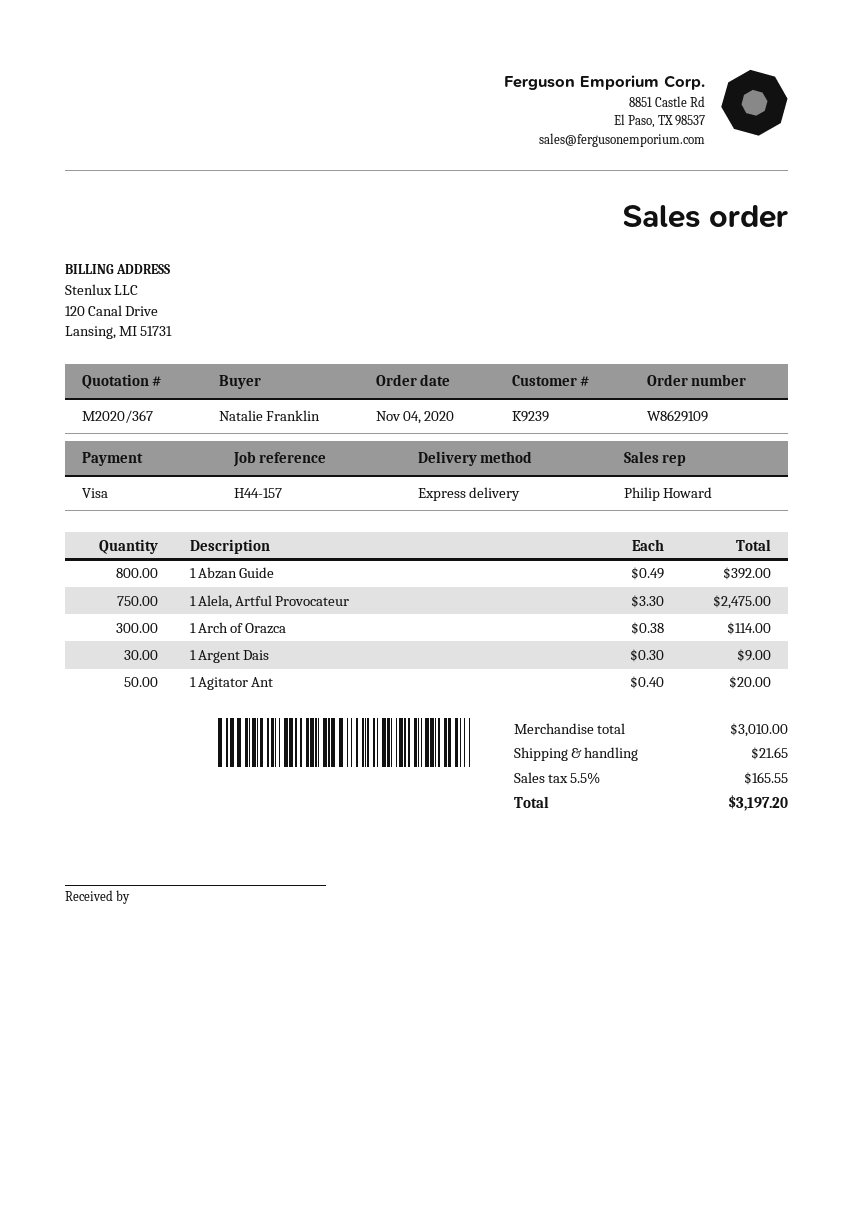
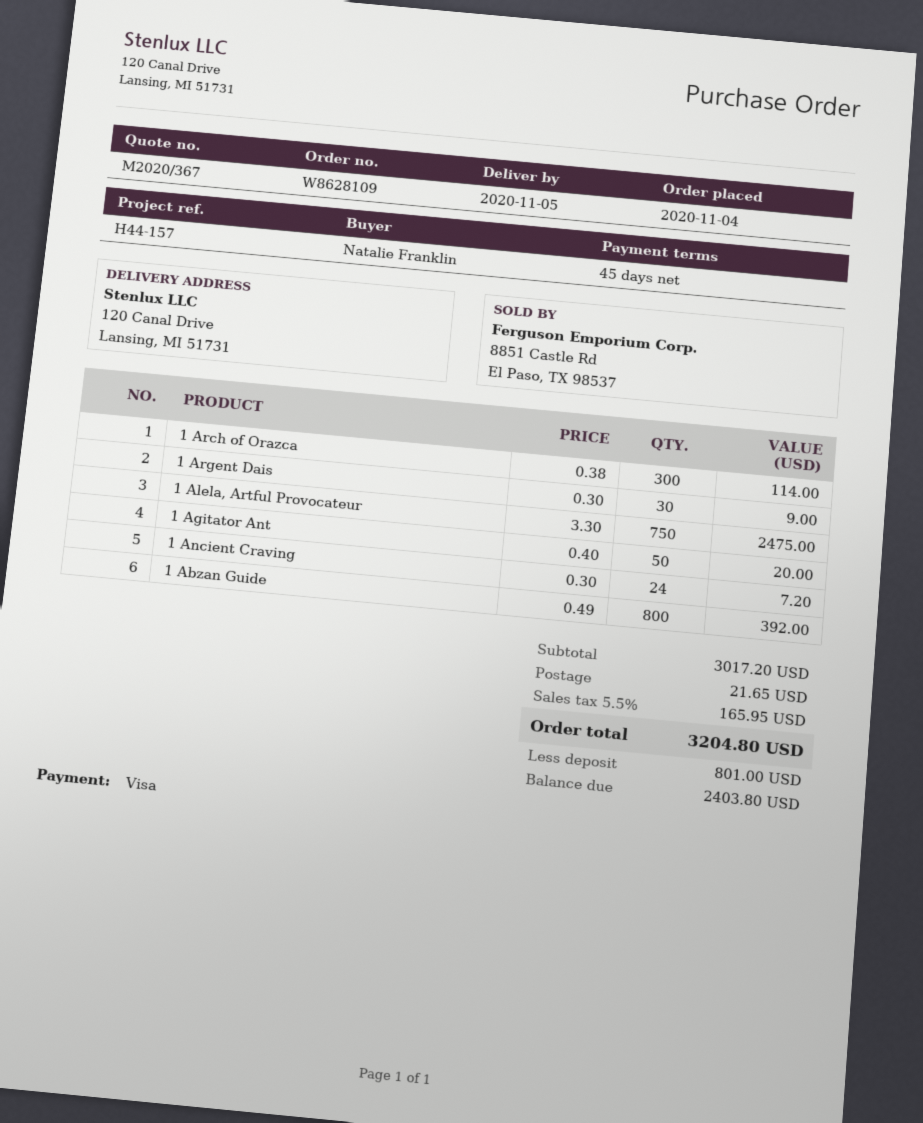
order number: W8629109 -> W8628109
1 Ancient Craving: none -> 24 x 0.30 = 7.20
subtotal: 3010.00 -> 3017.20
tax: 5.5% = 165.55 -> 5.5% = 165.95
total: 3197.20 -> 3204.80

